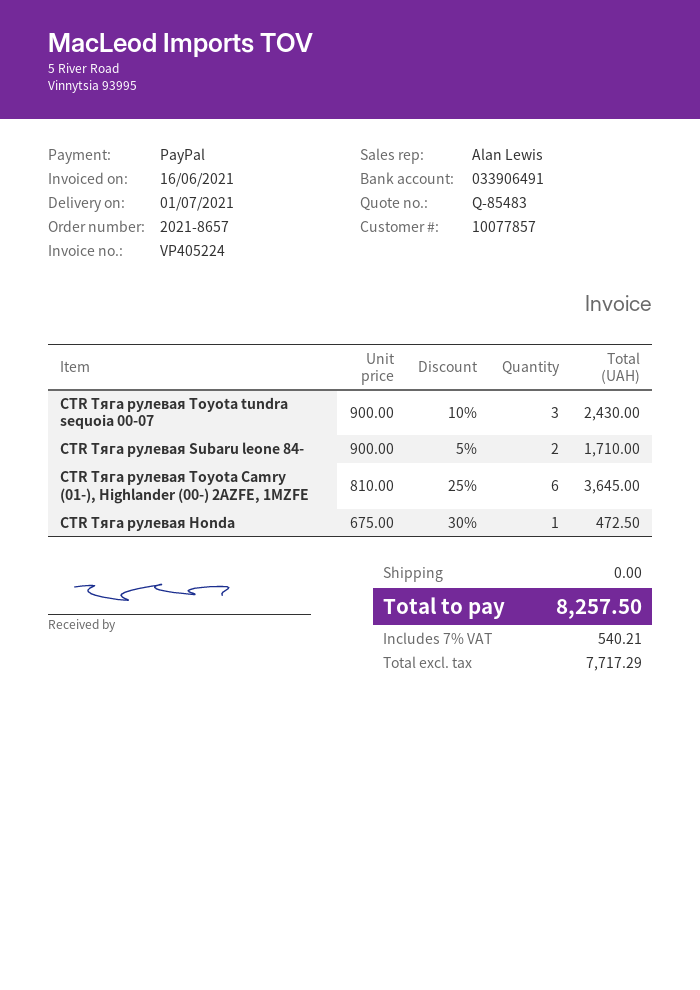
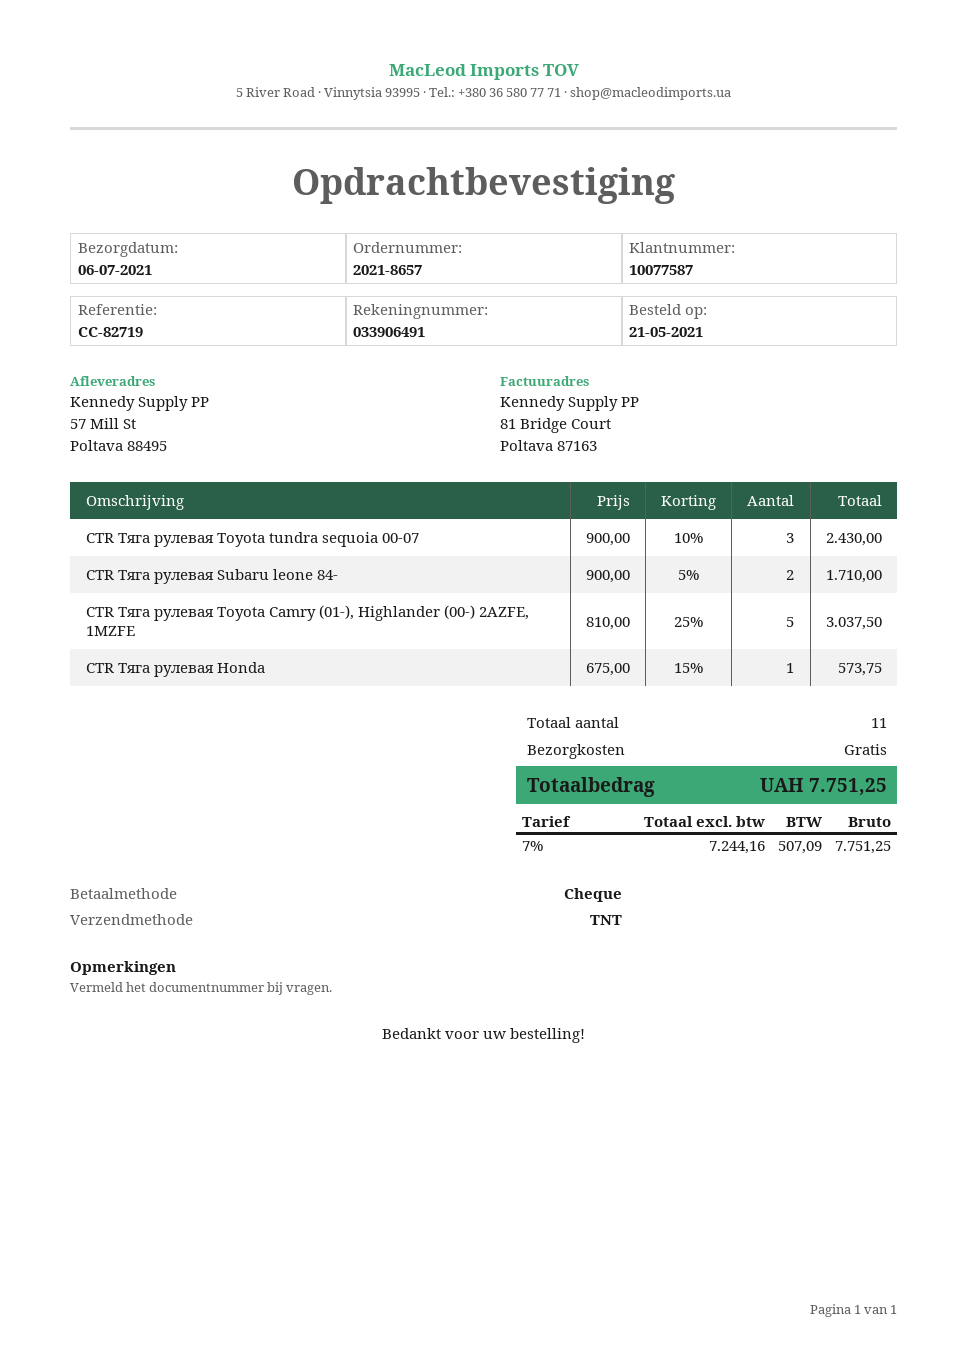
delivery date: 2021-07-01 -> 2021-07-06
customer number: 10077857 -> 10077587
payment method: PayPal -> cheque
CTR Тяга рулевая Toyota Camry (01-), Highlander (00-) 2AZFE, 1MZFE: 6 x 810.00 - 25% = 3645.00 -> 5 x 810.00 - 25% = 3037.50
CTR Тяга рулевая Honda: 1 x 675.00 - 30% = 472.50 -> 1 x 675.00 - 15% = 573.75
net: 7717.29 -> 7244.16
tax: 7% = 540.21 -> 7% = 507.09
total: 8257.50 -> 7751.25

